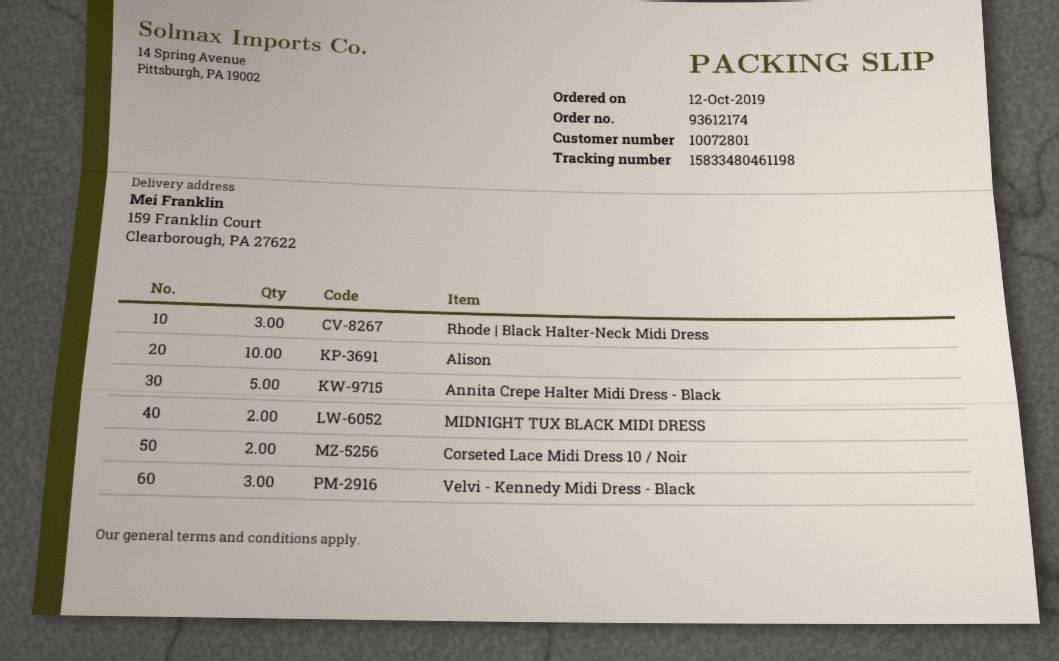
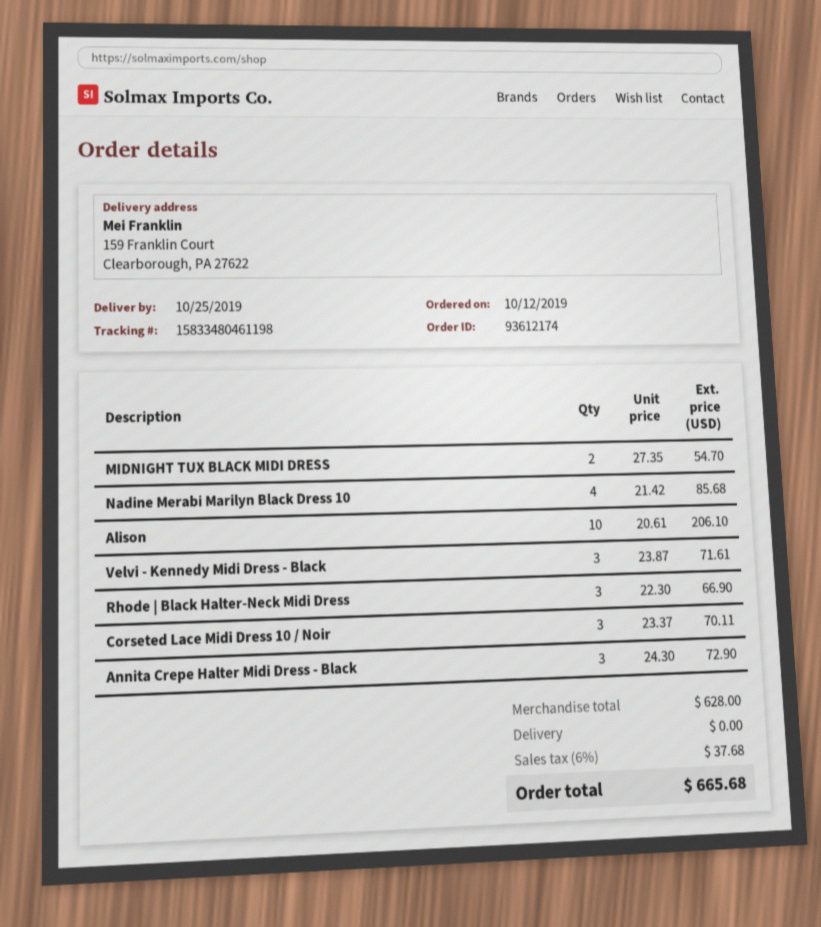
Annita Crepe Halter Midi Dress - Black: 5 -> 3
Corseted Lace Midi Dress 10 / Noir: 2 -> 3
Nadine Merabi Marilyn Black Dress 10: none -> 4

